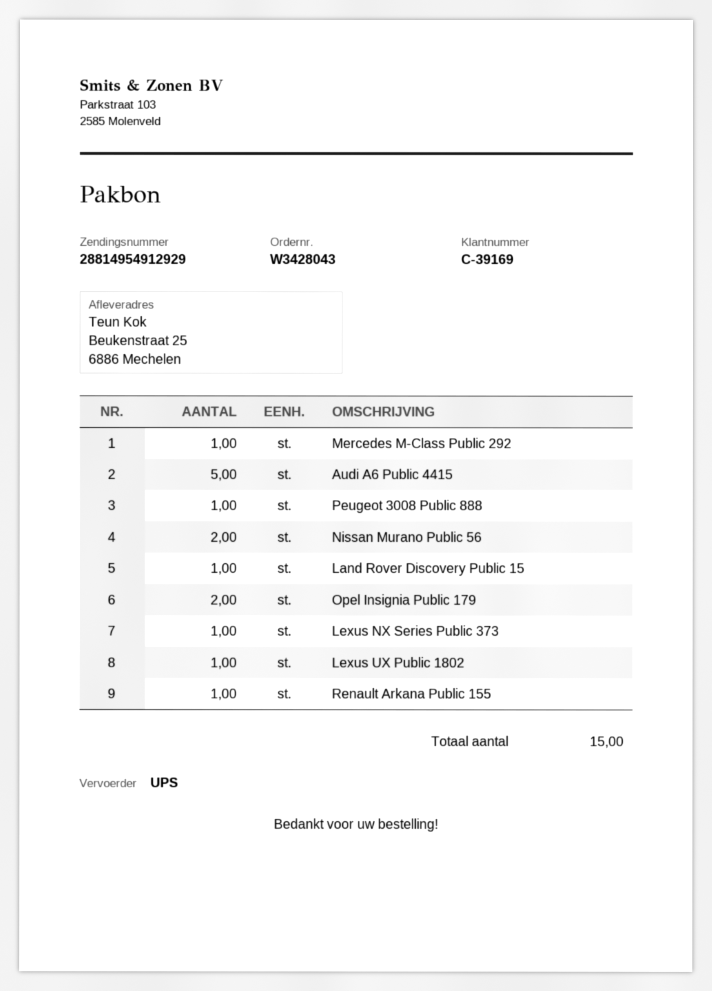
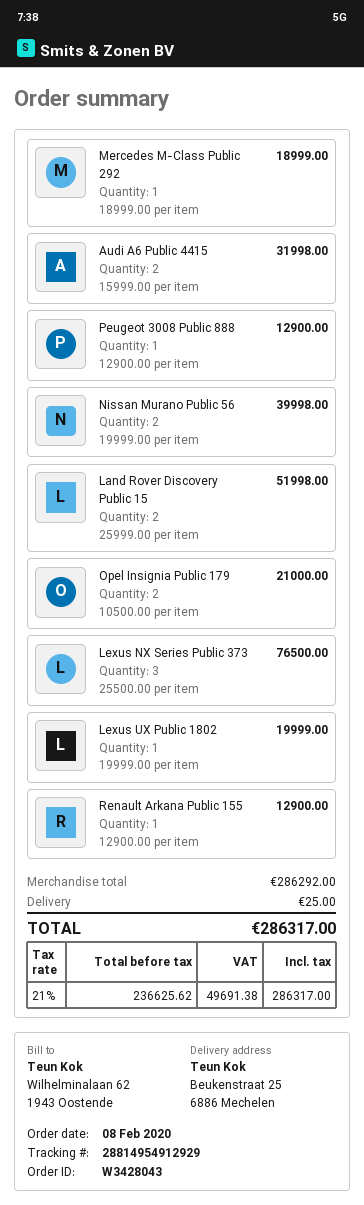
Audi A6 Public 4415: 5 -> 2
Land Rover Discovery Public 15: 1 -> 2
Lexus NX Series Public 373: 1 -> 3

